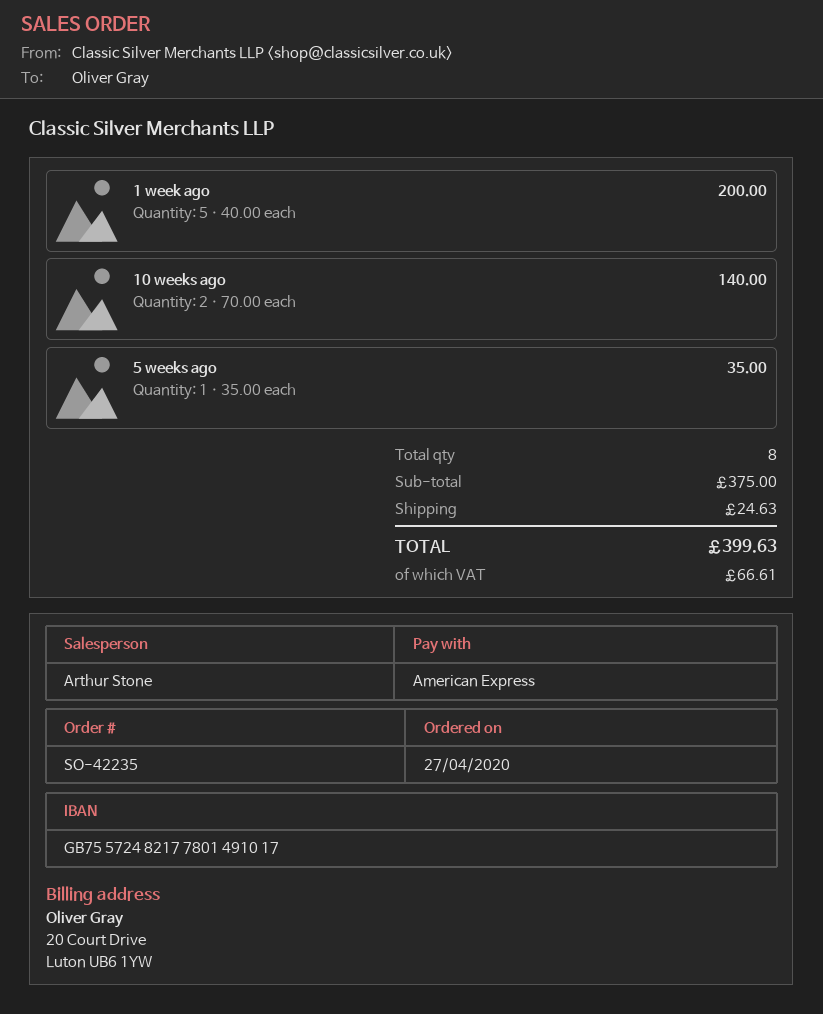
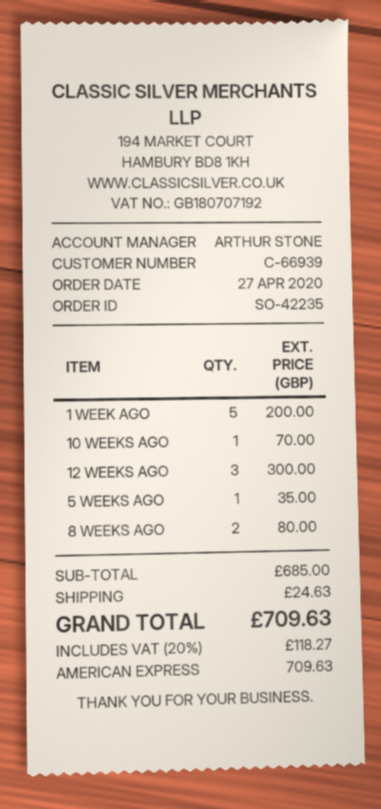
10 weeks ago: 2 for 140.00 -> 1 for 70.00
12 WEEKS AGO: none -> 3 for 300.00
8 WEEKS AGO: none -> 2 for 80.00
subtotal: 375.00 -> 685.00
tax: 66.61 -> 118.27
total: 399.63 -> 709.63

